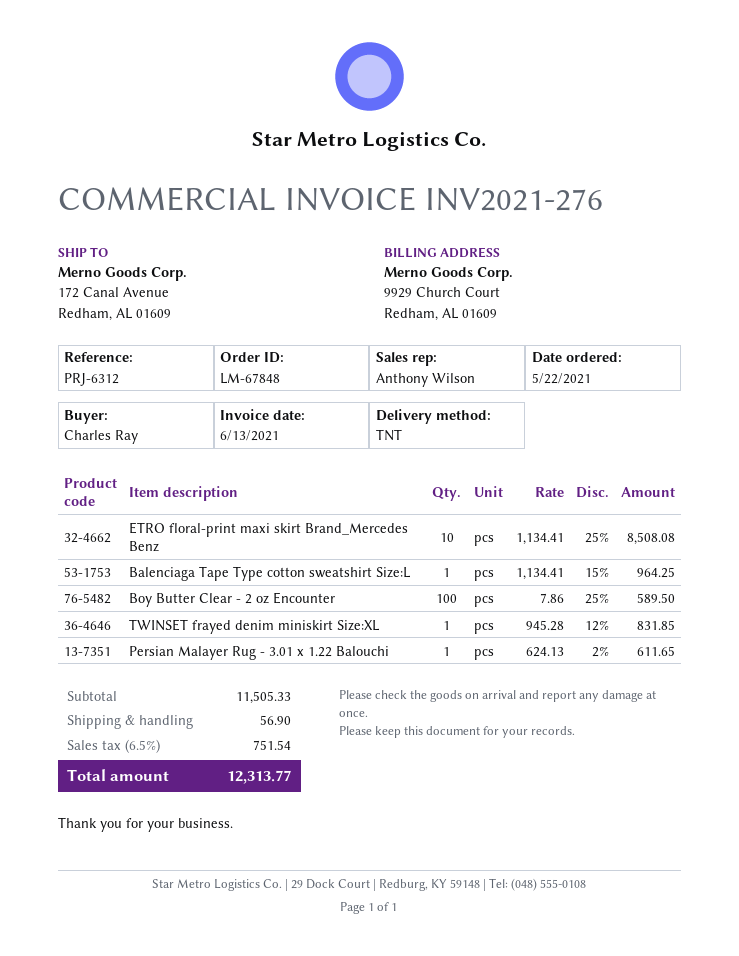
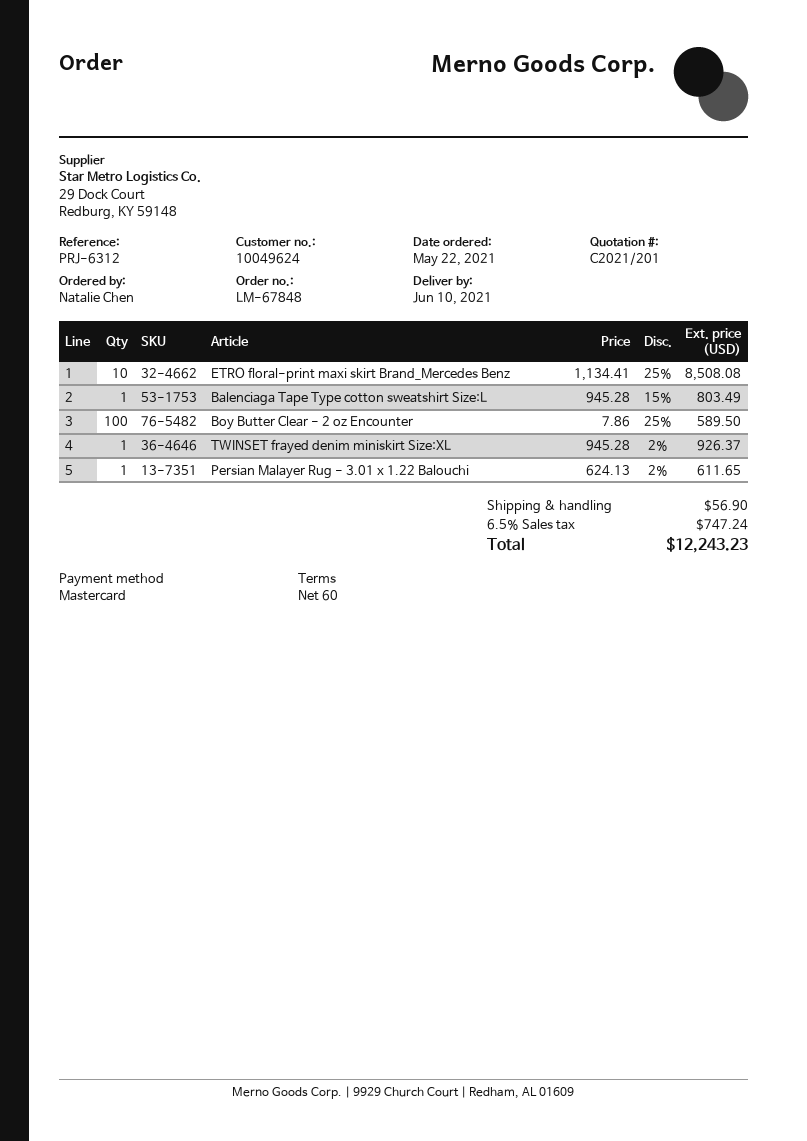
ordered by: Charles Ray -> Natalie Chen
Balenciaga Tape Type cotton sweatshirt Size:L: 1 x 1134.41 - 15% = 964.25 -> 1 x 945.28 - 15% = 803.49
TWINSET frayed denim miniskirt Size:XL: 1 x 945.28 - 12% = 831.85 -> 1 x 945.28 - 2% = 926.37
tax: 6.5% = 751.54 -> 6.5% = 747.24
total: 12313.77 -> 12243.23

